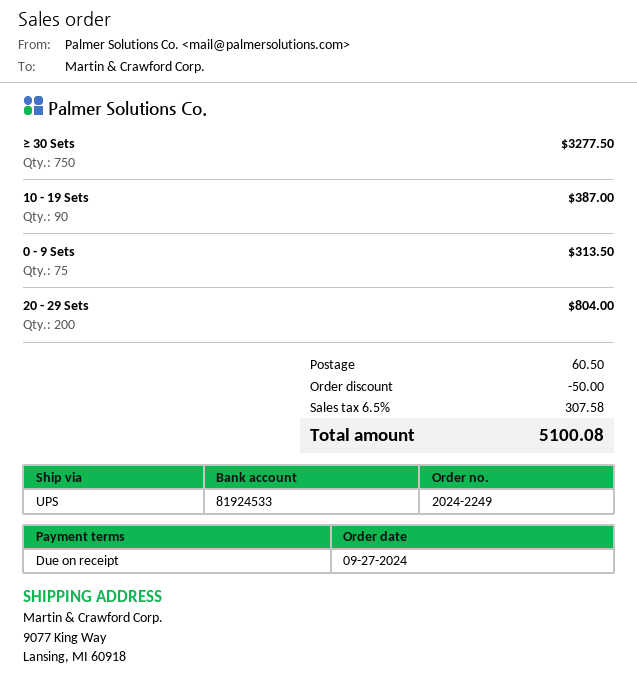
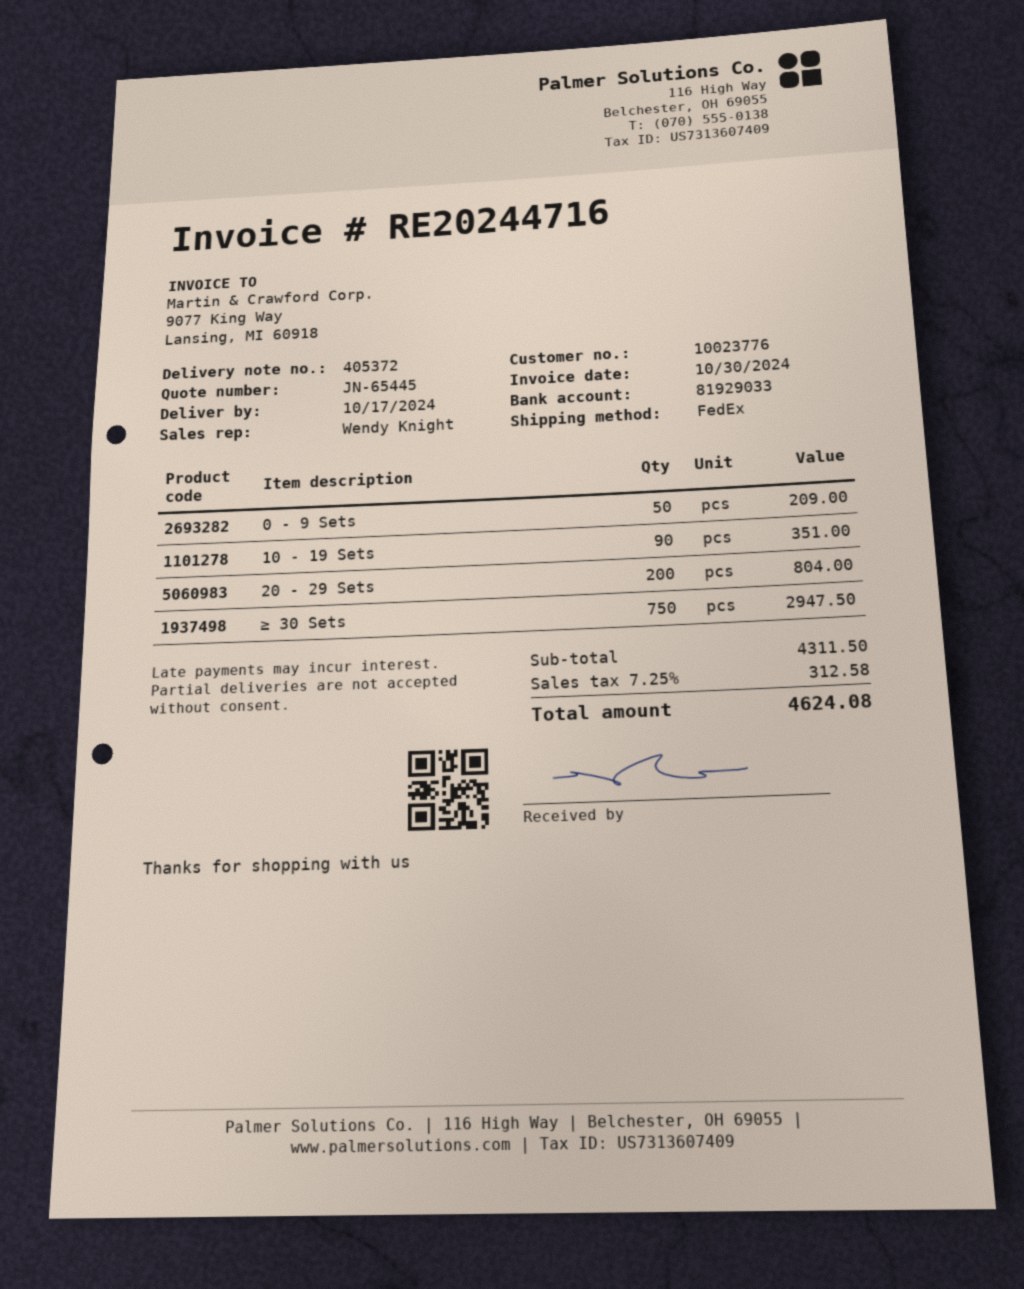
bank account: 81924533 -> 81929033
shipping method: UPS -> FedEx
≥ 30 Sets: 750 for 3277.50 -> 750 for 2947.50
10 - 19 Sets: 90 for 387.00 -> 90 for 351.00
0 - 9 Sets: 75 for 313.50 -> 50 for 209.00
discount: 50.00 -> none
shipping: 60.50 -> none
tax: 6.5% = 307.58 -> 7.25% = 312.58
total: 5100.08 -> 4624.08

